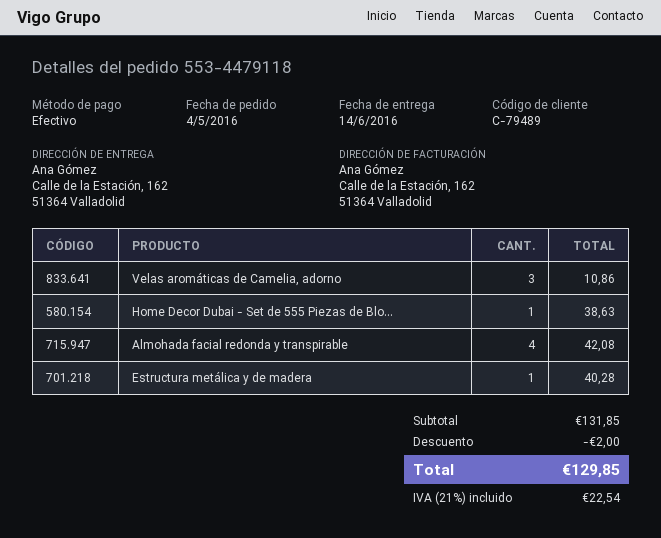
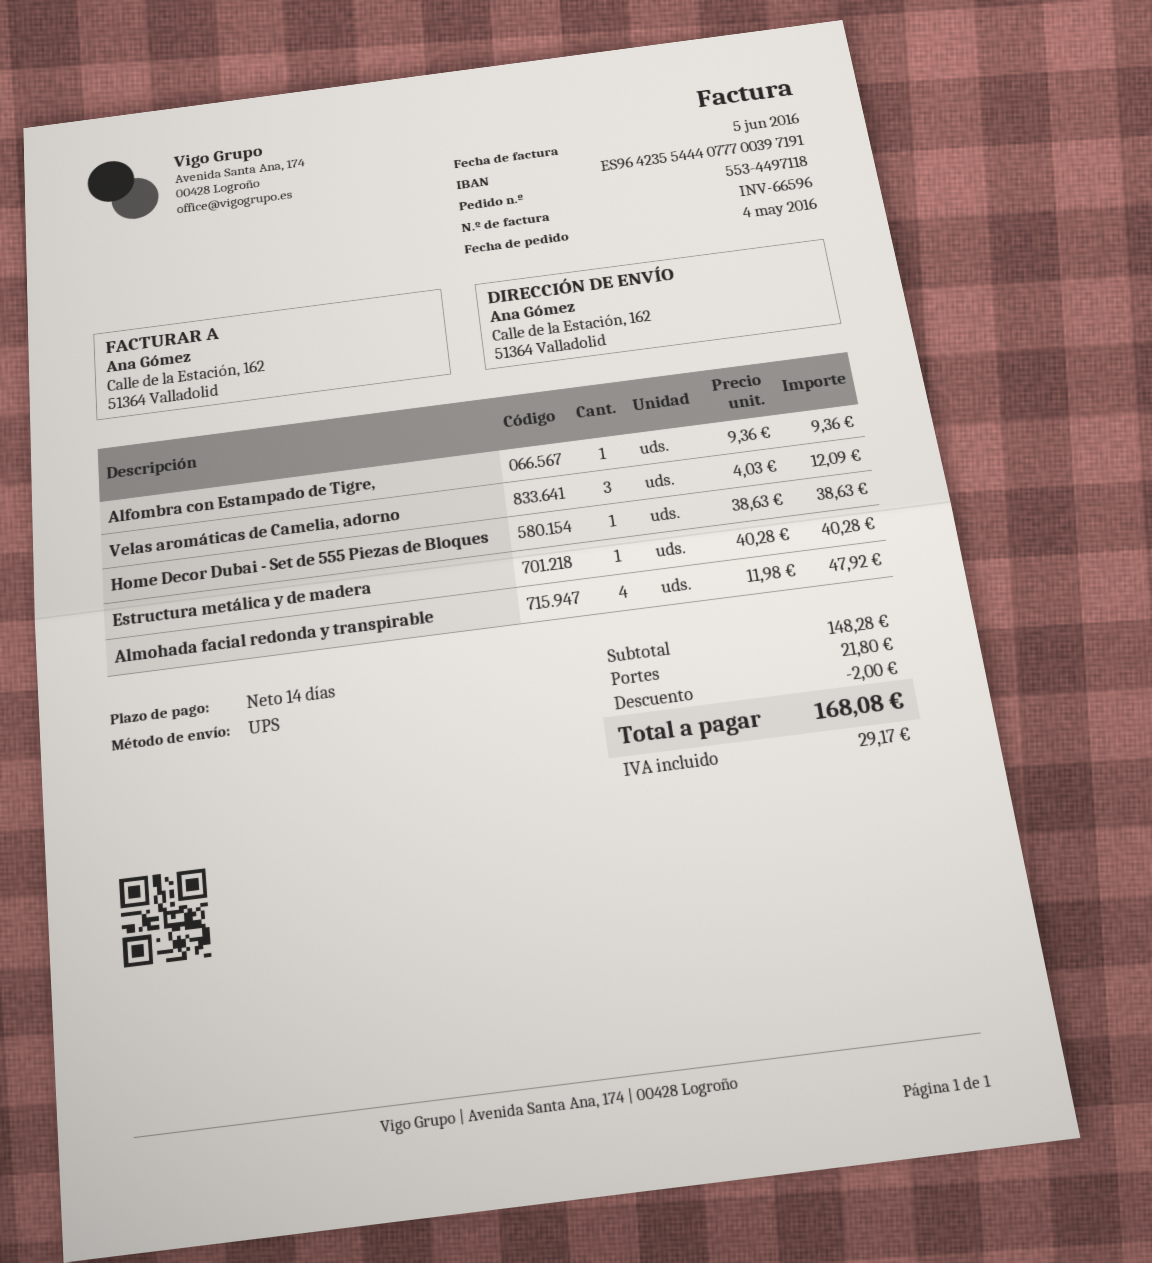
order number: 553-4479118 -> 553-4497118
Velas aromáticas de Camelia, adorno: 3 for 10.86 -> 3 for 12.09
Almohada facial redonda y transpirable: 4 for 42.08 -> 4 for 47.92
Alfombra con Estampado de Tigre,: none -> 1 for 9.36
subtotal: 131.85 -> 148.28
shipping: none -> 21.80
tax: 22.54 -> 29.17
total: 129.85 -> 168.08

